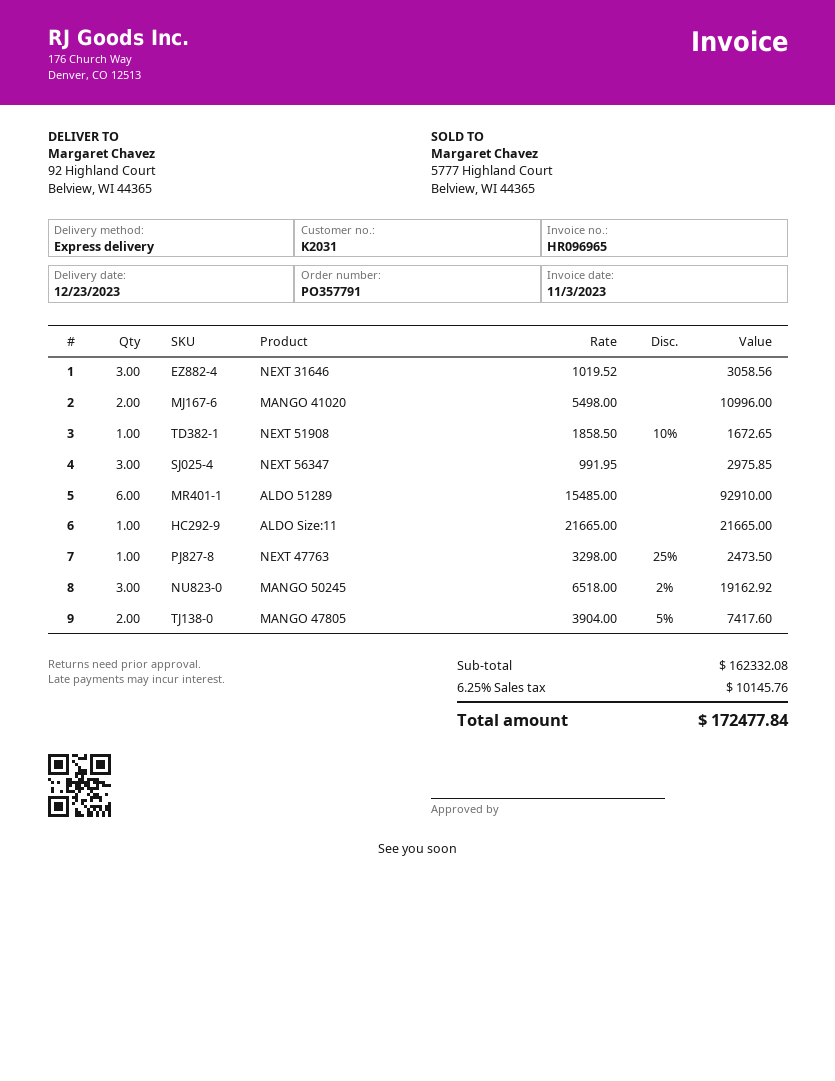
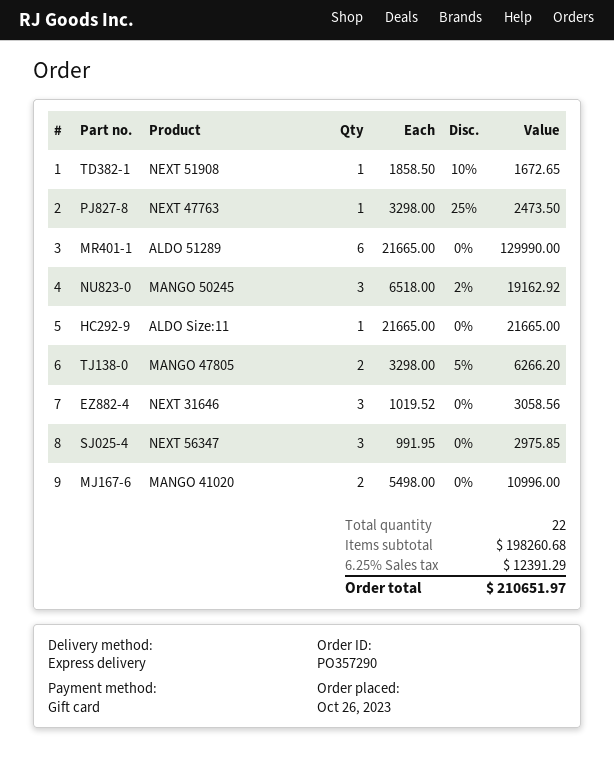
order number: PO357791 -> PO357290
ALDO 51289: 6 x 15485.00 = 92910.00 -> 6 x 21665.00 = 129990.00
MANGO 47805: 2 x 3904.00 - 5% = 7417.60 -> 2 x 3298.00 - 5% = 6266.20
subtotal: 162332.08 -> 198260.68
tax: 6.25% = 10145.76 -> 6.25% = 12391.29
total: 172477.84 -> 210651.97

